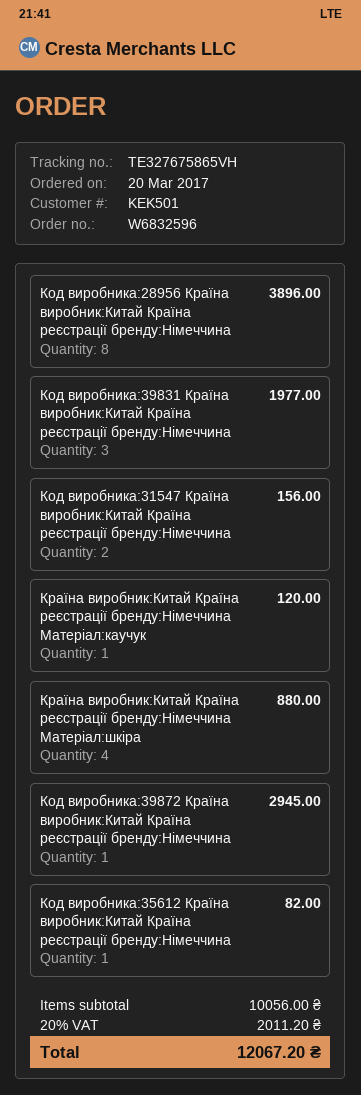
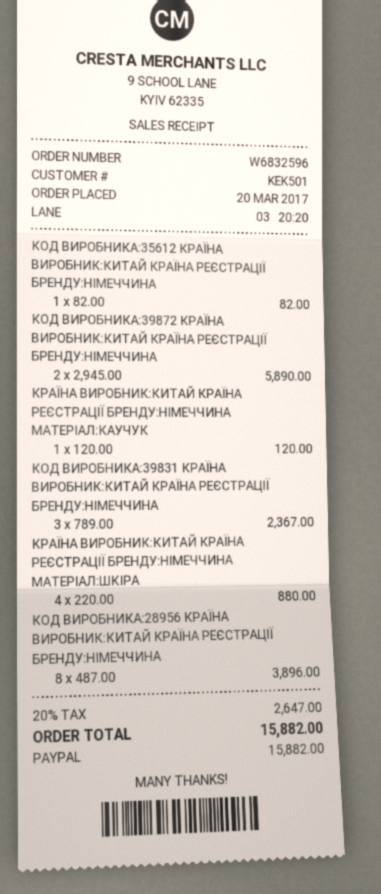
Код виробника:39831 Країна виробник:Китай Країна реєстрації бренду:Німеччина: 3 for 1977.00 -> 3 for 2367.00
Код виробника:31547 Країна виробник:Китай Країна реєстрації бренду:Німеччина: 2 for 156.00 -> none
Код виробника:39872 Країна виробник:Китай Країна реєстрації бренду:Німеччина: 1 for 2945.00 -> 2 for 5890.00
tax: 20% = 2011.20 -> 20% = 2647.00
total: 12067.20 -> 15882.00

